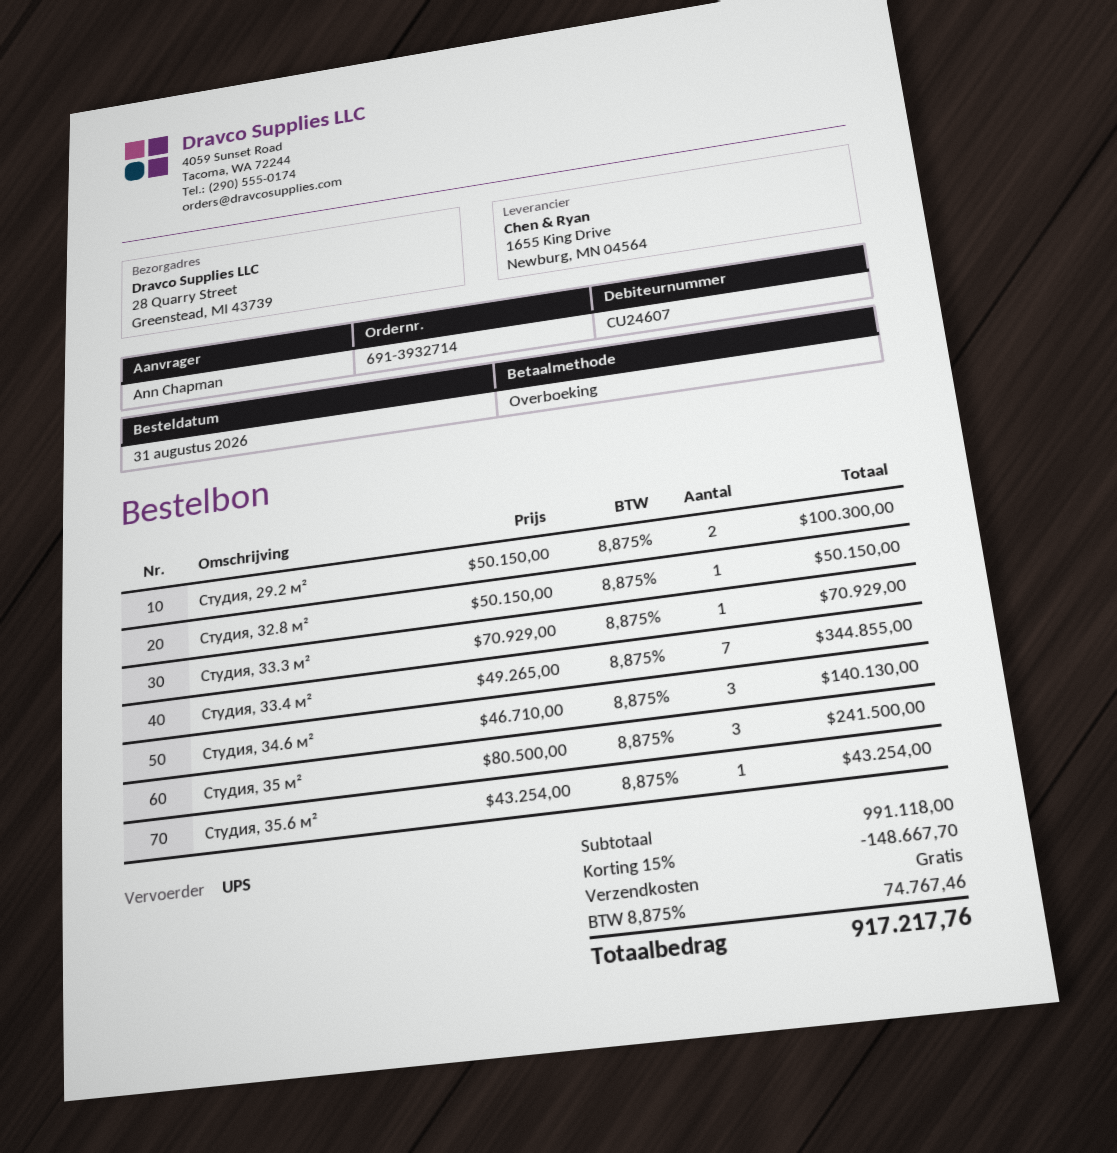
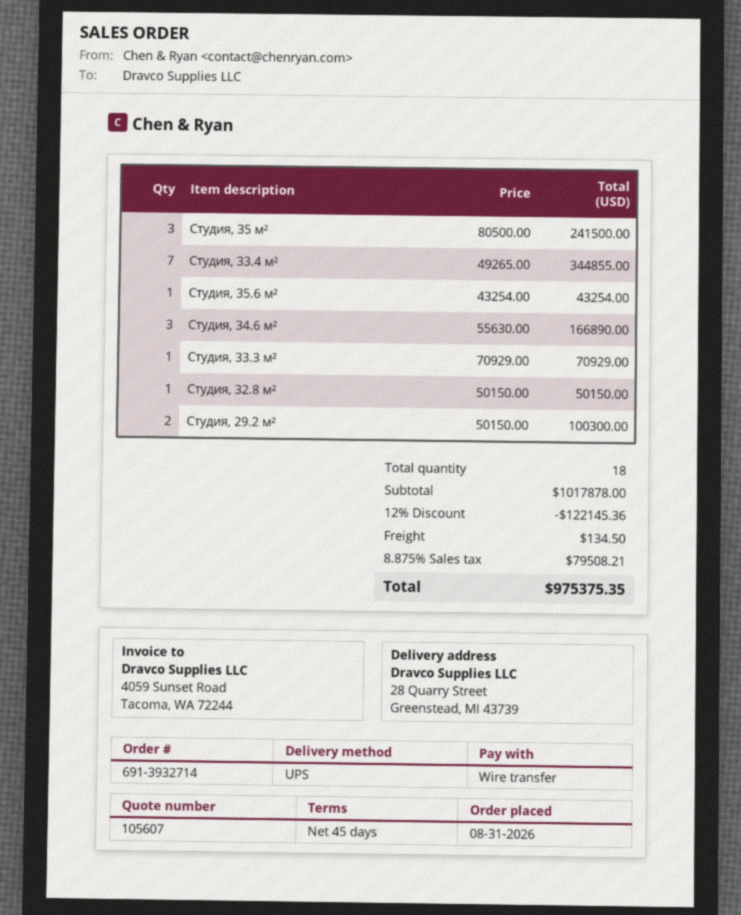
Студия, 34.6 м²: 3 x 46710.00 = 140130.00 -> 3 x 55630.00 = 166890.00
subtotal: 991118.00 -> 1017878.00
discount: 15% = 148667.70 -> 12% = 122145.36
shipping: 0.00 -> 134.50
tax: 8.875% = 74767.46 -> 8.875% = 79508.21
total: 917217.76 -> 975375.35

